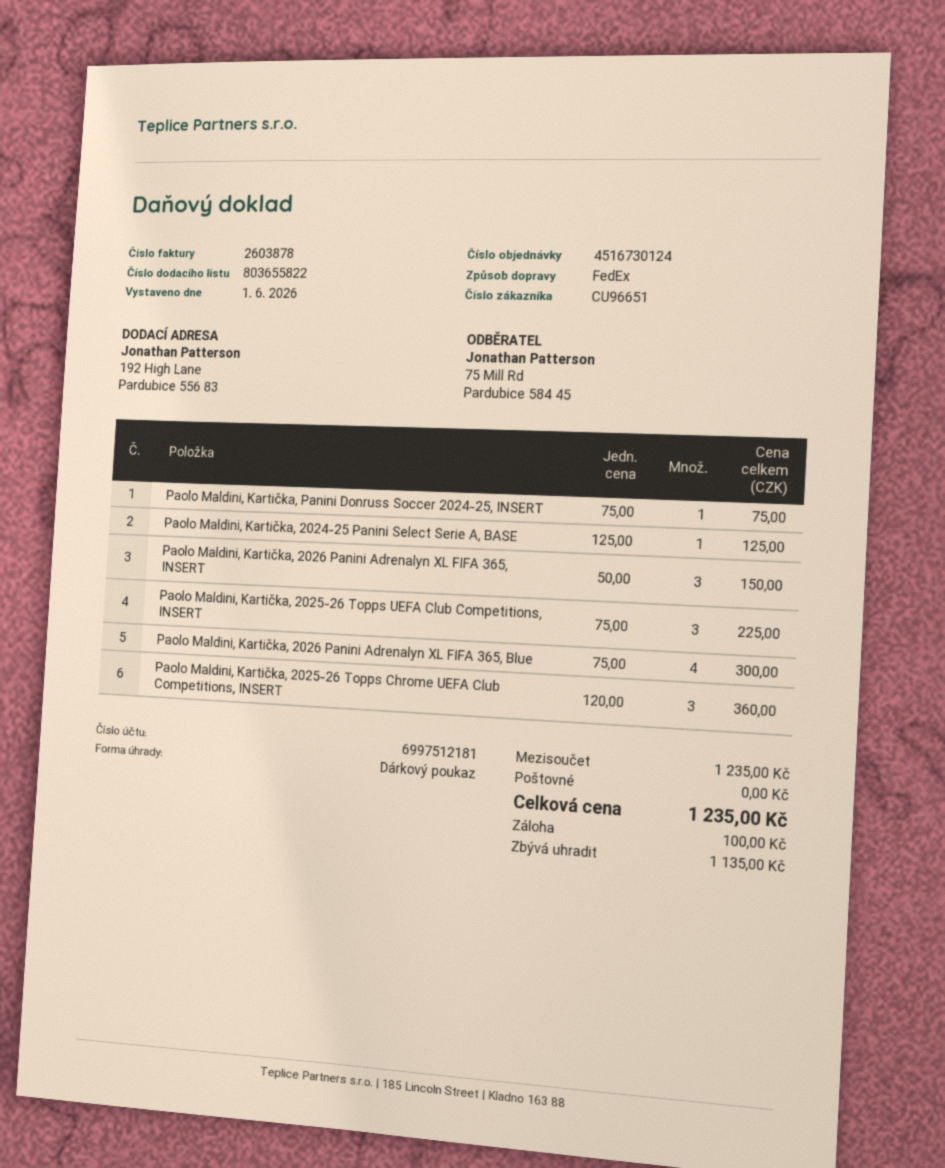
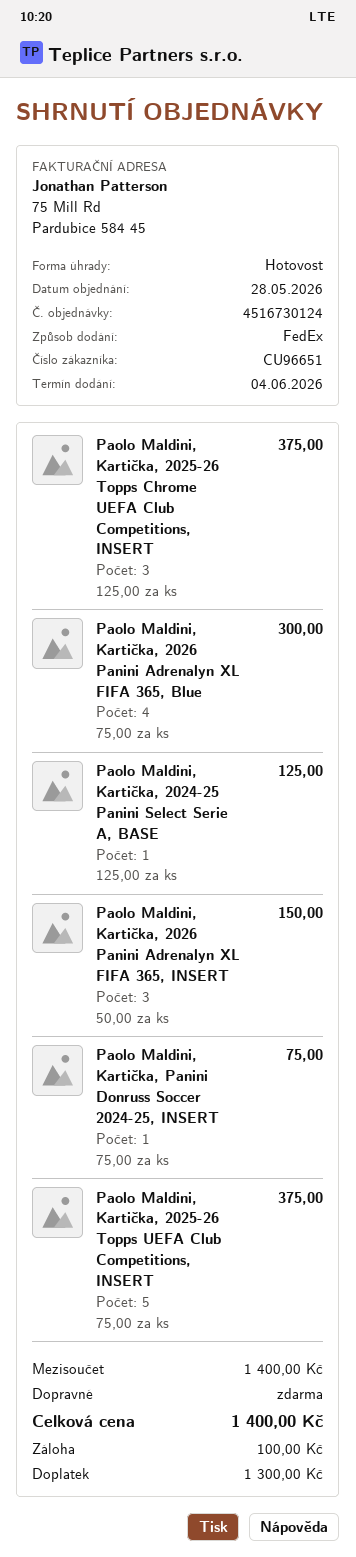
payment method: gift card -> cash
Paolo Maldini, Kartička, 2025-26 Topps UEFA Club Competitions, INSERT: 3 x 75.00 = 225.00 -> 5 x 75.00 = 375.00
Paolo Maldini, Kartička, 2025-26 Topps Chrome UEFA Club Competitions, INSERT: 3 x 120.00 = 360.00 -> 3 x 125.00 = 375.00
subtotal: 1235.00 -> 1400.00
total: 1235.00 -> 1400.00
balance: 1135.00 -> 1300.00

